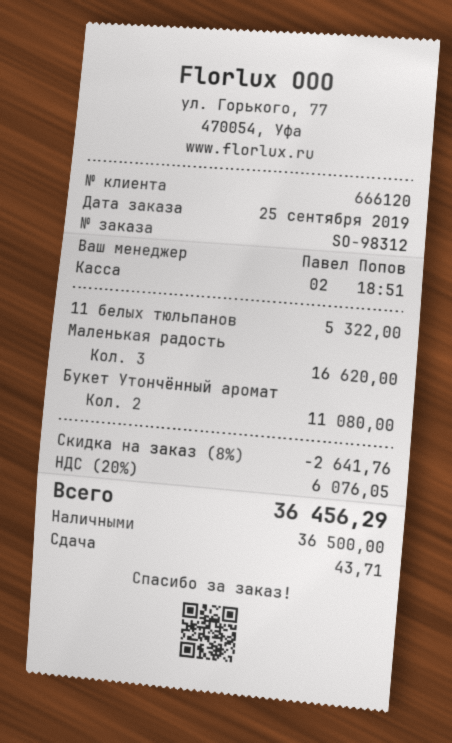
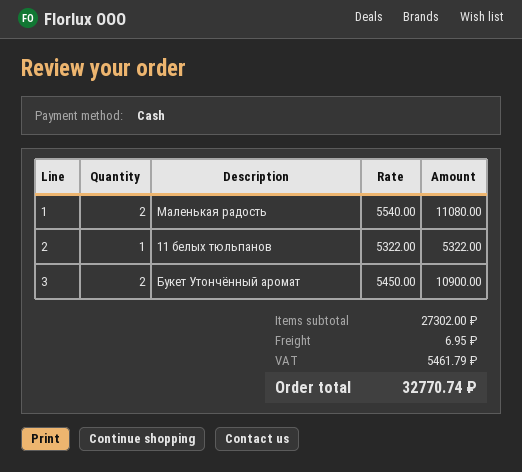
Маленькая радость: 3 for 16620.00 -> 2 for 11080.00
Букет Утончённый аромат: 2 for 11080.00 -> 2 for 10900.00
discount: 8% = 2641.76 -> none
shipping: none -> 6.95
tax: 6076.05 -> 5461.79
total: 36456.29 -> 32770.74

